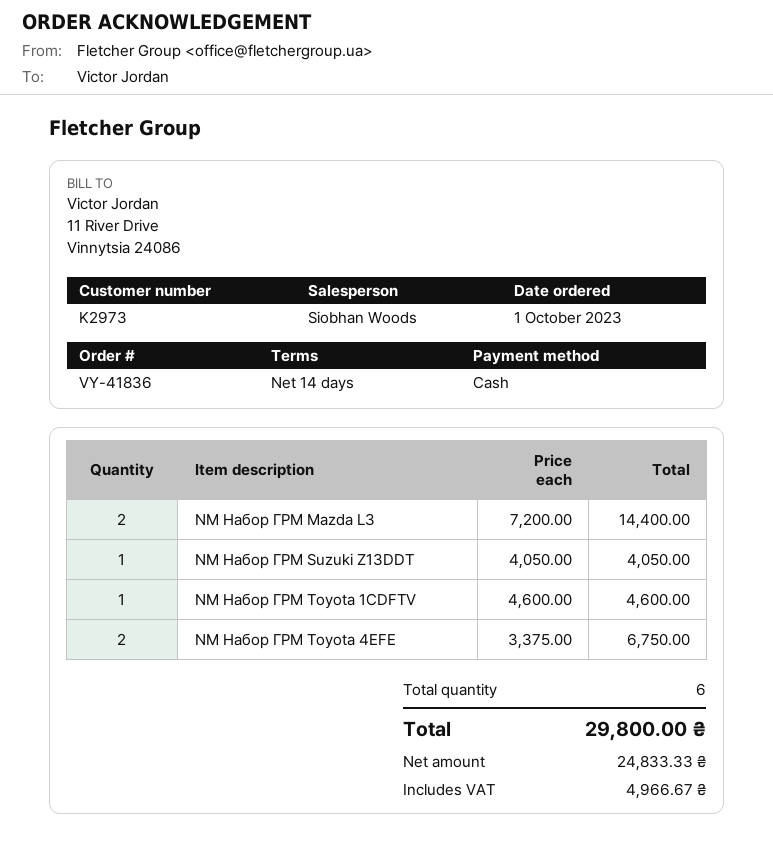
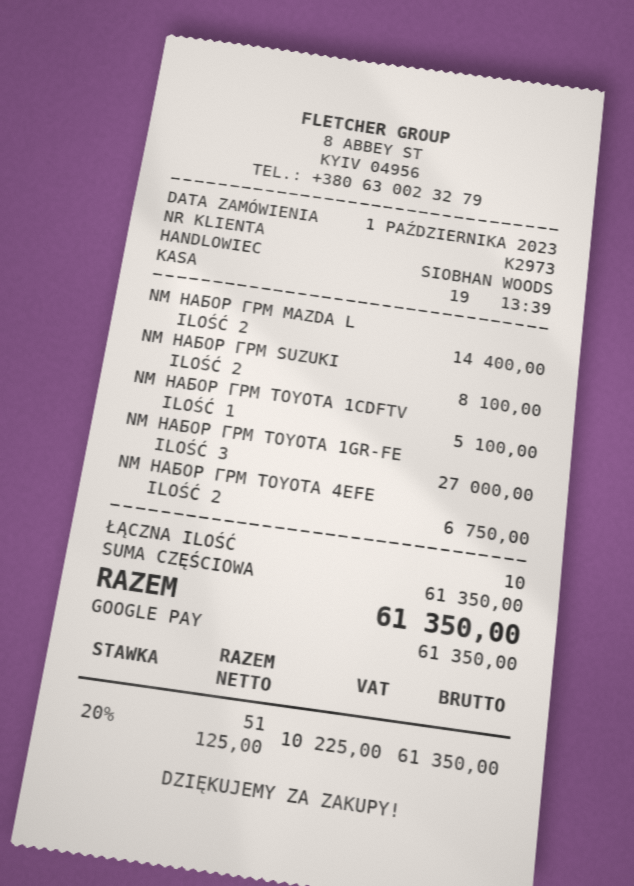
payment method: cash -> Google Pay
NM Набор ГРМ Suzuki Z13DDT: 1 for 4050.00 -> 2 for 8100.00
NM Набор ГРМ Toyota 1CDFTV: 1 for 4600.00 -> 1 for 5100.00
NM НАБОР ГРМ TOYOTA 1GR-FE: none -> 3 for 27000.00
total quantity: 6 -> 10
net: 24833.33 -> 51125.00
tax: 4966.67 -> 10225.00
total: 29800.00 -> 61350.00

